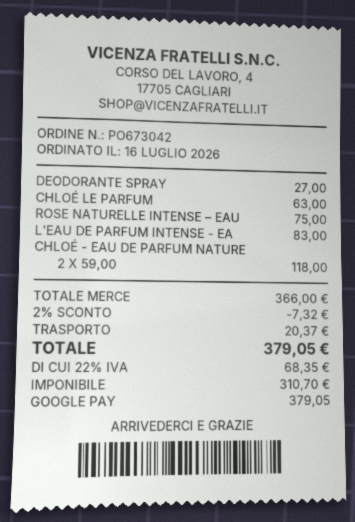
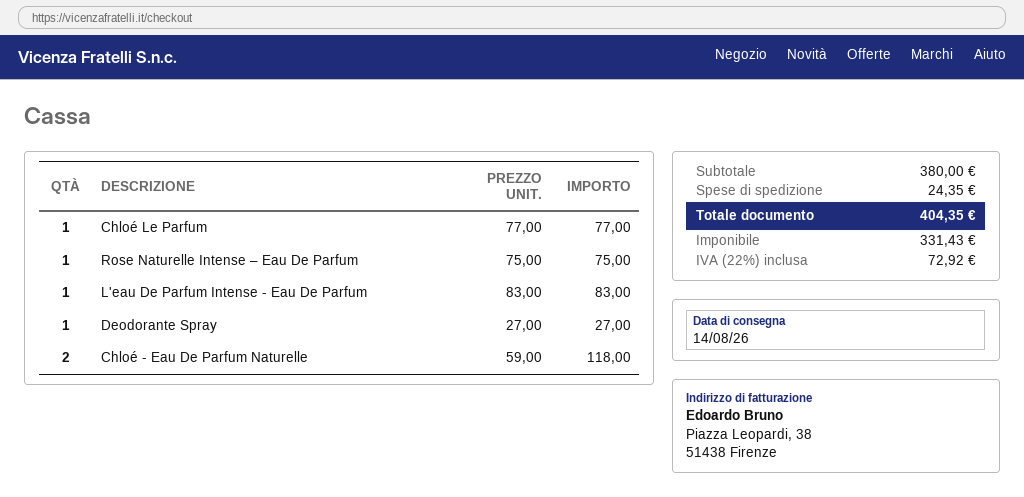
CHLOÉ LE PARFUM: 1 x 63.00 = 63.00 -> 1 x 77.00 = 77.00
subtotal: 366.00 -> 380.00
discount: 2% = 7.32 -> none
shipping: 20.37 -> 24.35
net: 310.70 -> 331.43
tax: 22% = 68.35 -> 22% = 72.92
total: 379.05 -> 404.35

